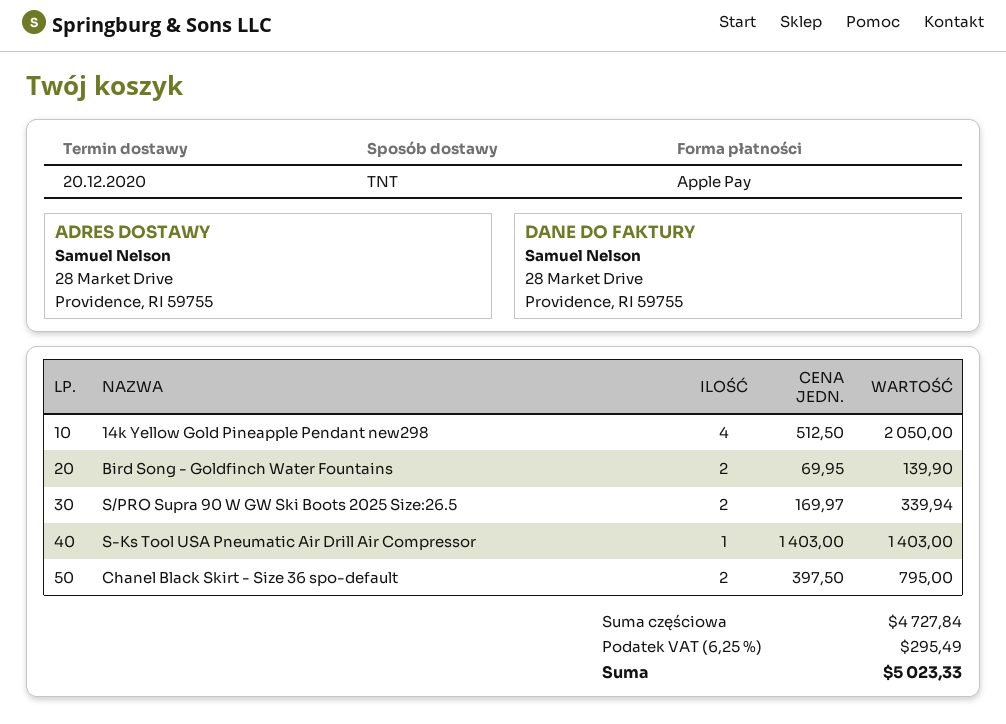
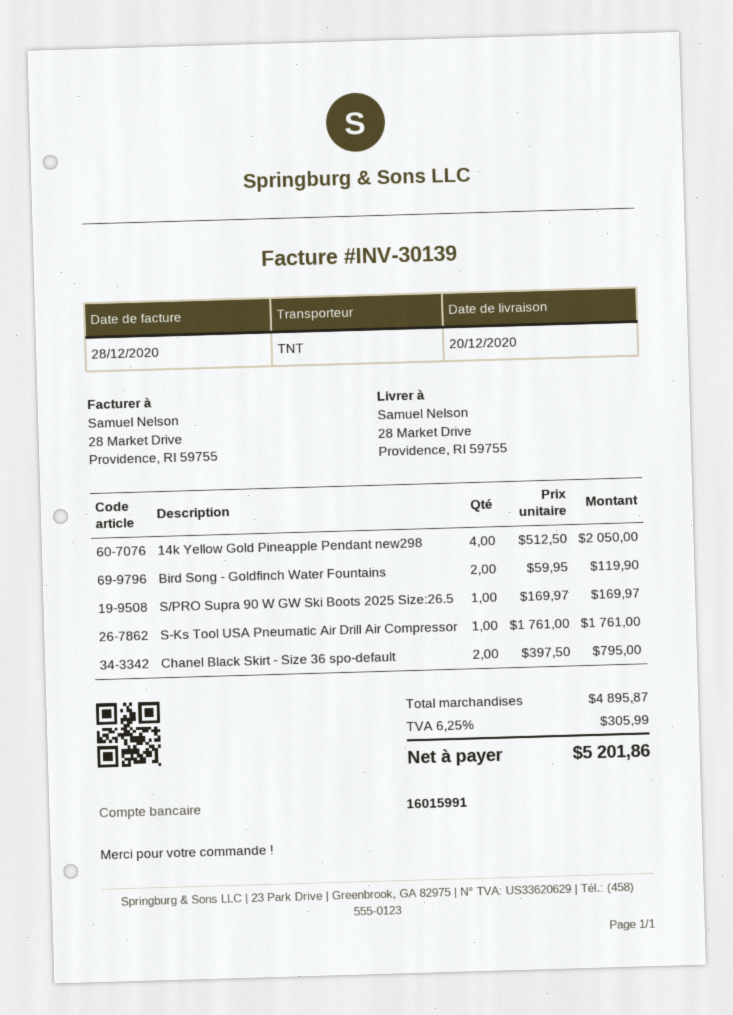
Bird Song - Goldfinch Water Fountains: 2 x 69.95 = 139.90 -> 2 x 59.95 = 119.90
S/PRO Supra 90 W GW Ski Boots 2025 Size:26.5: 2 x 169.97 = 339.94 -> 1 x 169.97 = 169.97
S-Ks Tool USA Pneumatic Air Drill Air Compressor: 1 x 1403.00 = 1403.00 -> 1 x 1761.00 = 1761.00
subtotal: 4727.84 -> 4895.87
tax: 6.25% = 295.49 -> 6.25% = 305.99
total: 5023.33 -> 5201.86

